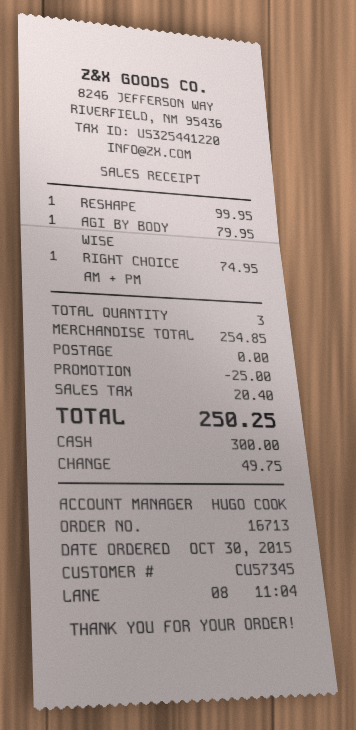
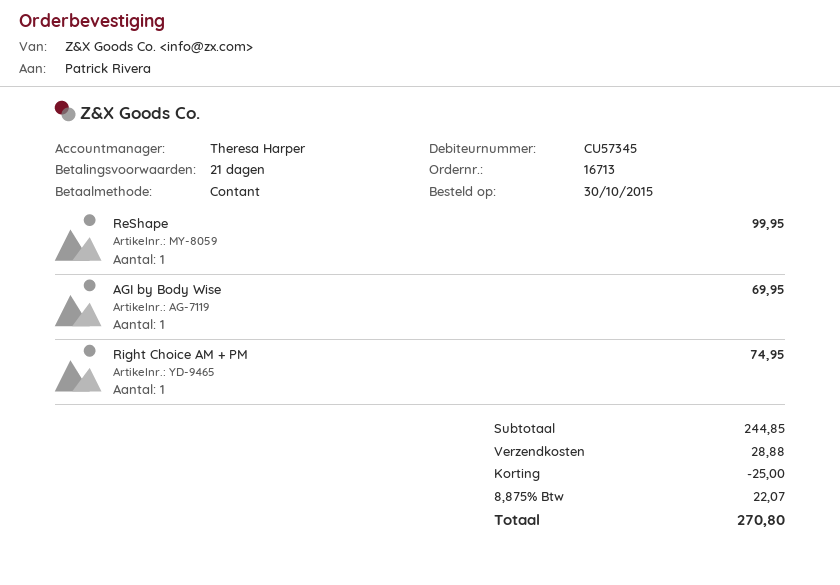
sales rep: HUGO COOK -> Theresa Harper
AGI BY BODY WISE: 1 for 79.95 -> 1 for 69.95
subtotal: 254.85 -> 244.85
shipping: 0.00 -> 28.88
tax: 20.40 -> 22.07
total: 250.25 -> 270.80

